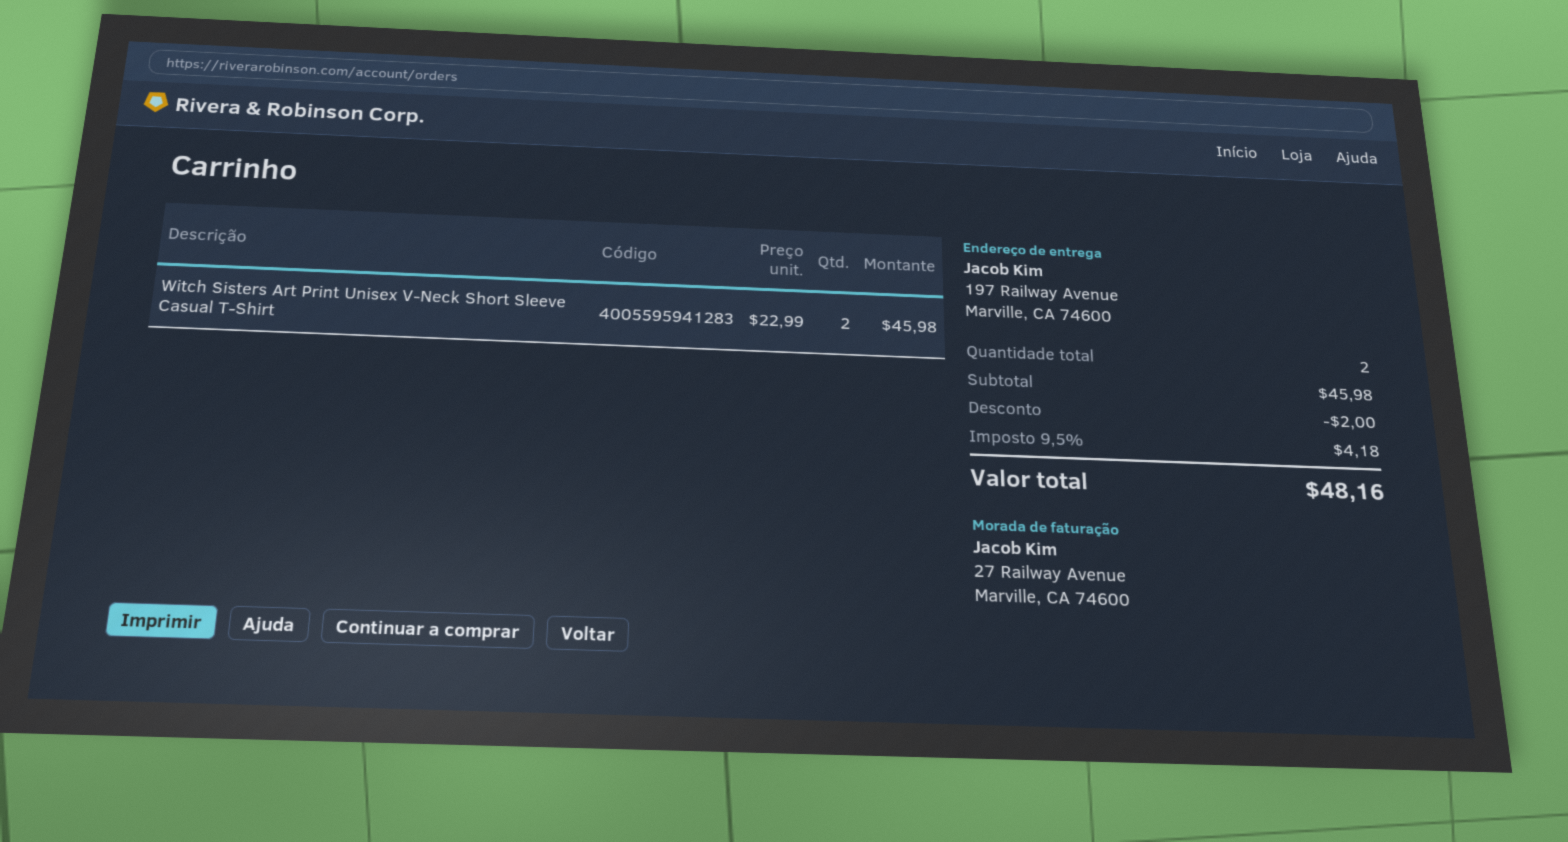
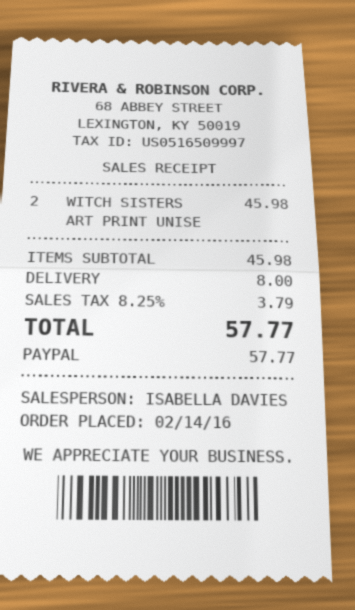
discount: 2.00 -> none
shipping: none -> 8.00
tax: 9.5% = 4.18 -> 8.25% = 3.79
total: 48.16 -> 57.77

